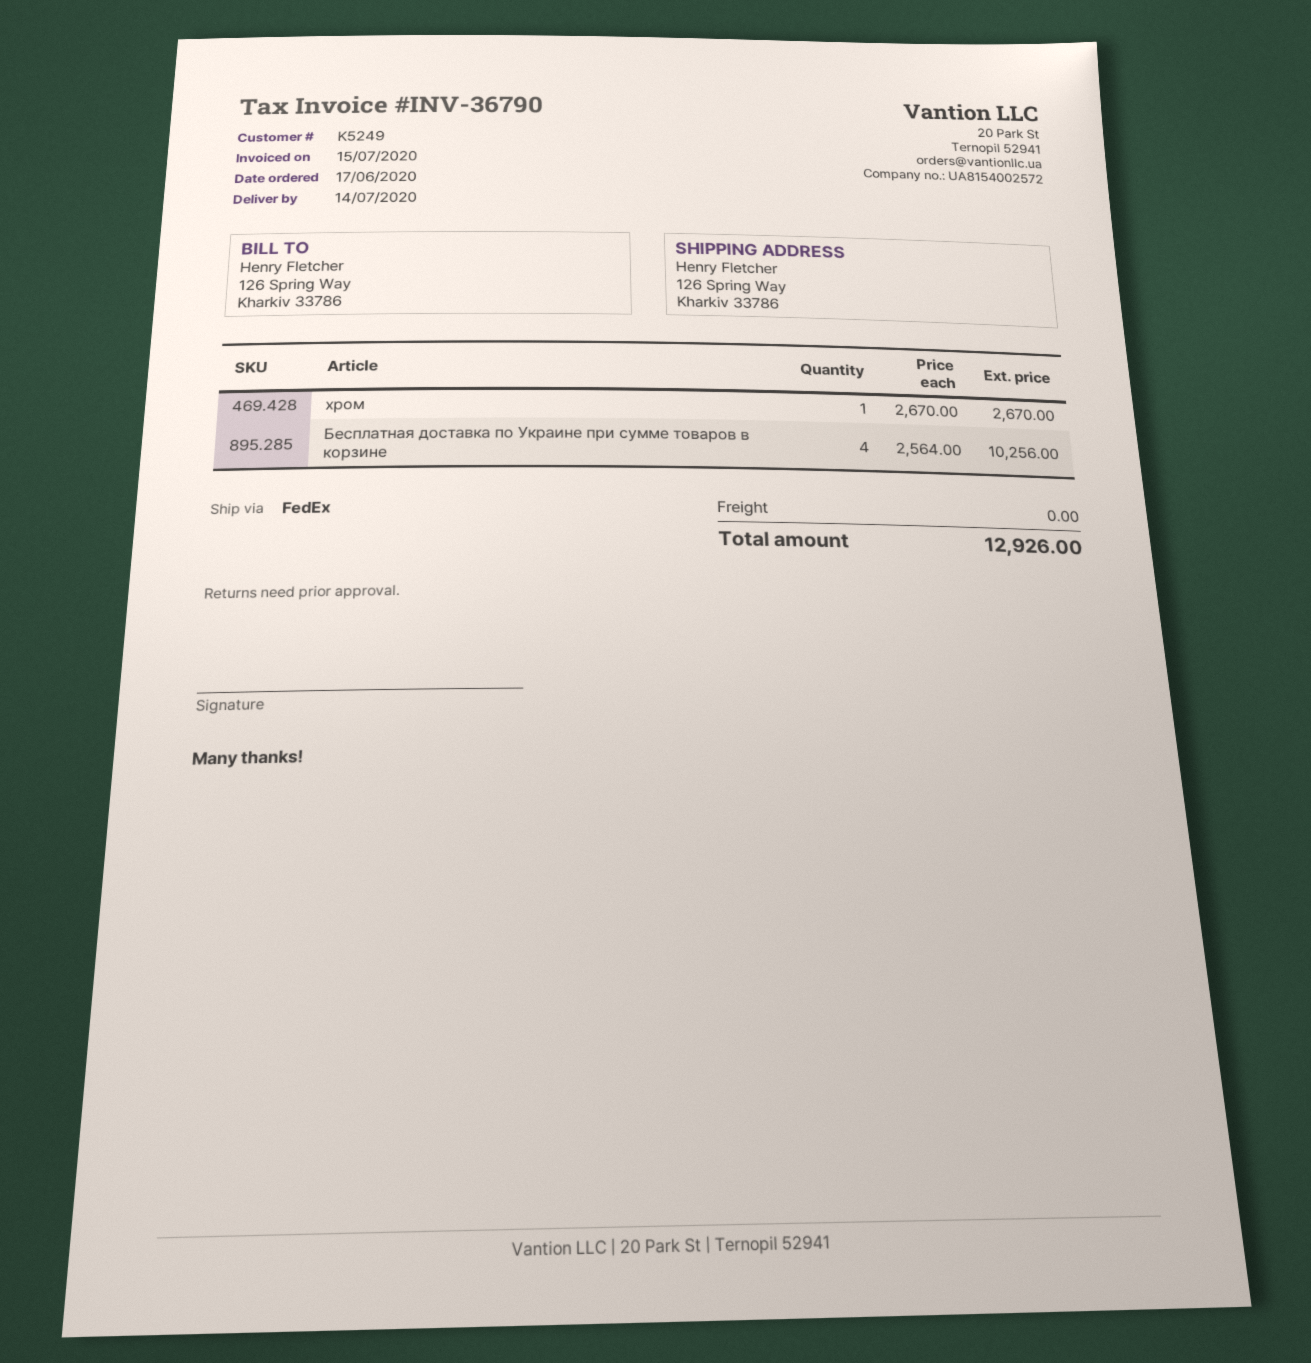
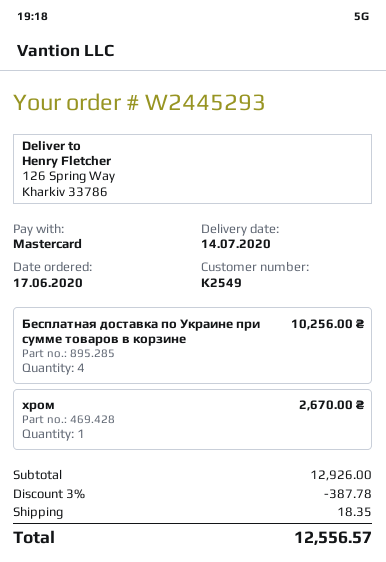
customer number: K5249 -> K2549
discount: none -> 3% = 387.78
shipping: 0.00 -> 18.35
total: 12926.00 -> 12556.57

